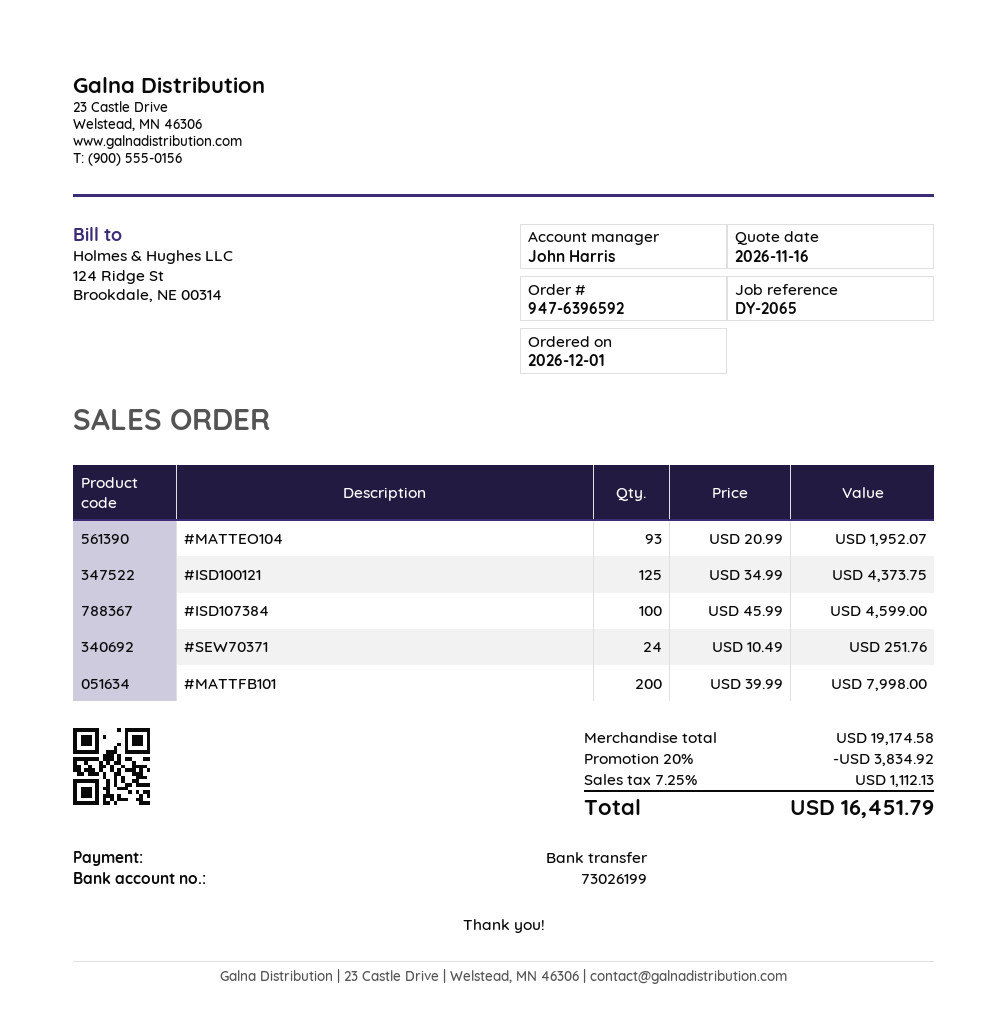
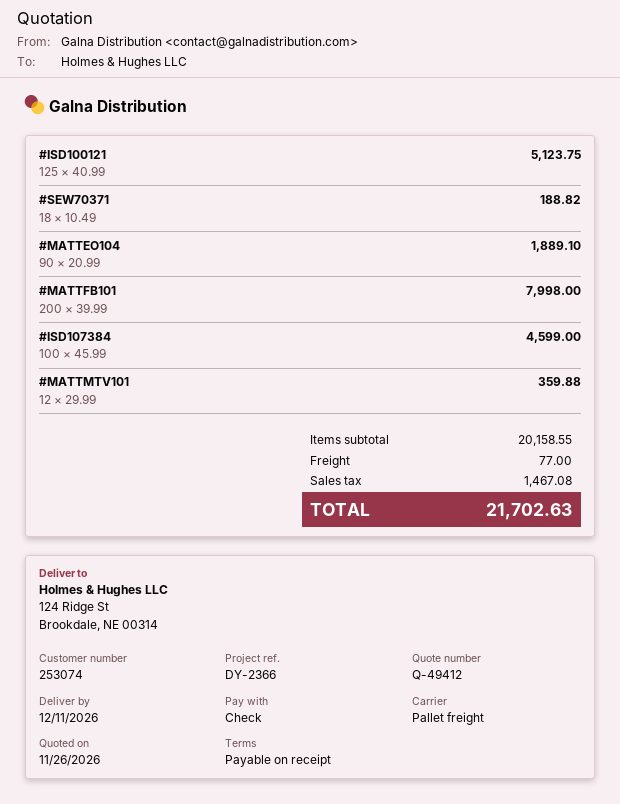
quote date: 2026-11-16 -> 2026-11-26
reference: DY-2065 -> DY-2366
payment method: bank transfer -> cheque
#MATTEO104: 93 x 20.99 = 1952.07 -> 90 x 20.99 = 1889.10
#ISD100121: 125 x 34.99 = 4373.75 -> 125 x 40.99 = 5123.75
#SEW70371: 24 x 10.49 = 251.76 -> 18 x 10.49 = 188.82
#MATTMTV101: none -> 12 x 29.99 = 359.88
subtotal: 19174.58 -> 20158.55
discount: 20% = 3834.92 -> none
shipping: none -> 77.00
tax: 1112.13 -> 1467.08
total: 16451.79 -> 21702.63

